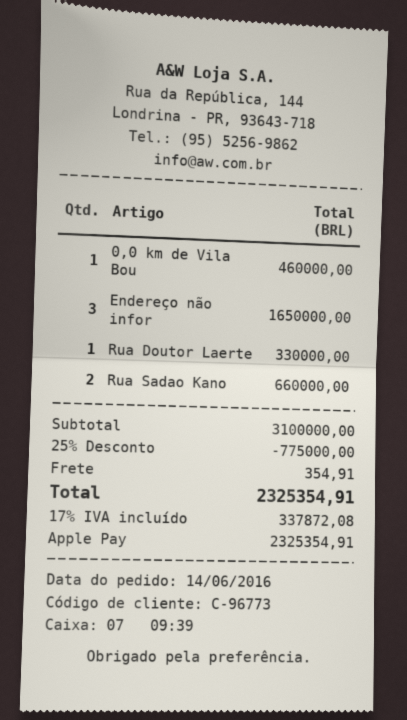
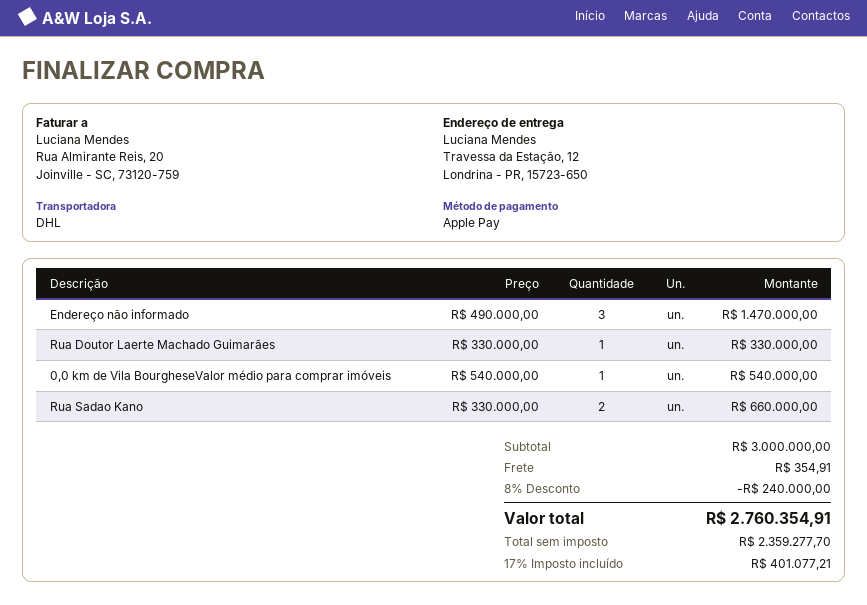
0,0 km de Vila Bou: 1 for 460000.00 -> 1 for 540000.00
Endereço não infor: 3 for 1650000.00 -> 3 for 1470000.00
subtotal: 3100000.00 -> 3000000.00
discount: 25% = 775000.00 -> 8% = 240000.00
tax: 17% = 337872.08 -> 17% = 401077.21
total: 2325354.91 -> 2760354.91

